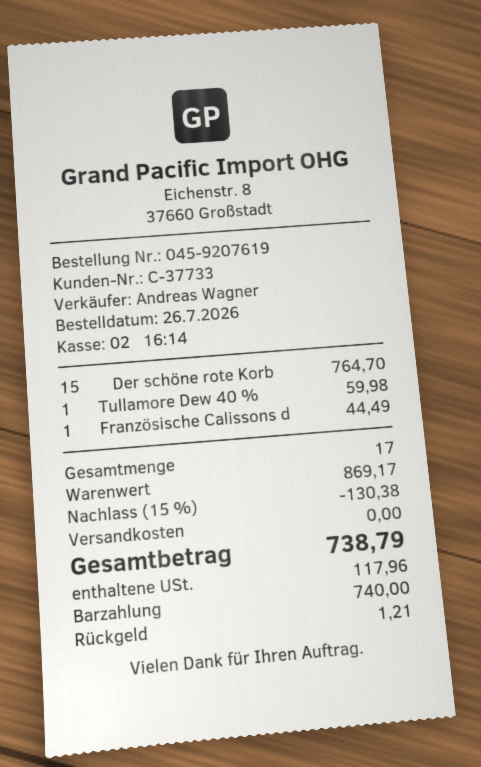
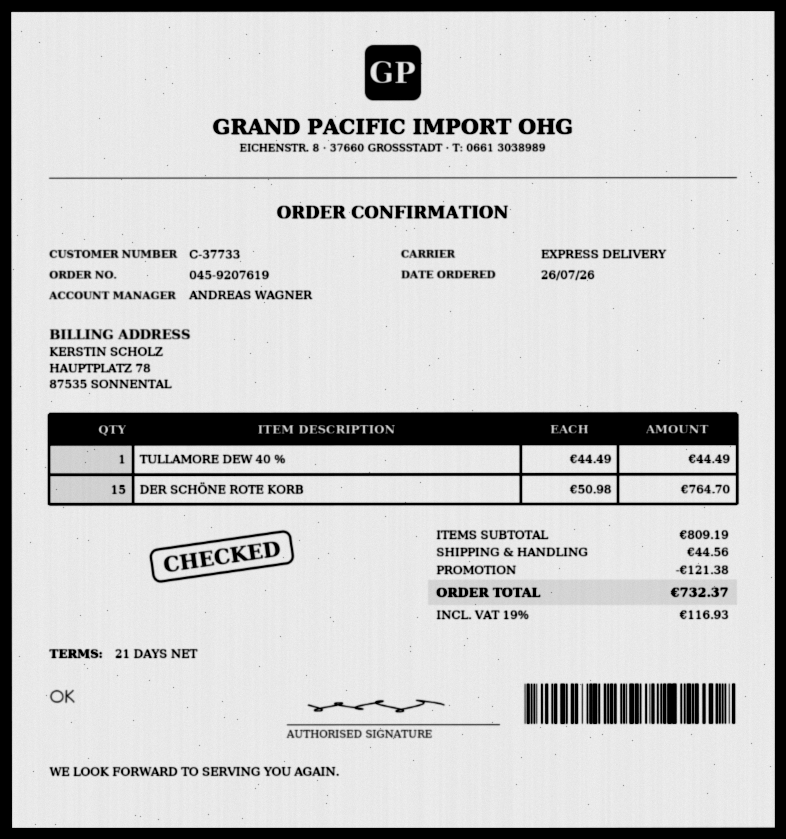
Tullamore Dew 40 %: 1 for 59.98 -> 1 for 44.49
Französische Calissons d: 1 for 44.49 -> none
subtotal: 869.17 -> 809.19
discount: 130.38 -> 121.38
shipping: 0.00 -> 44.56
tax: 117.96 -> 116.93
total: 738.79 -> 732.37

